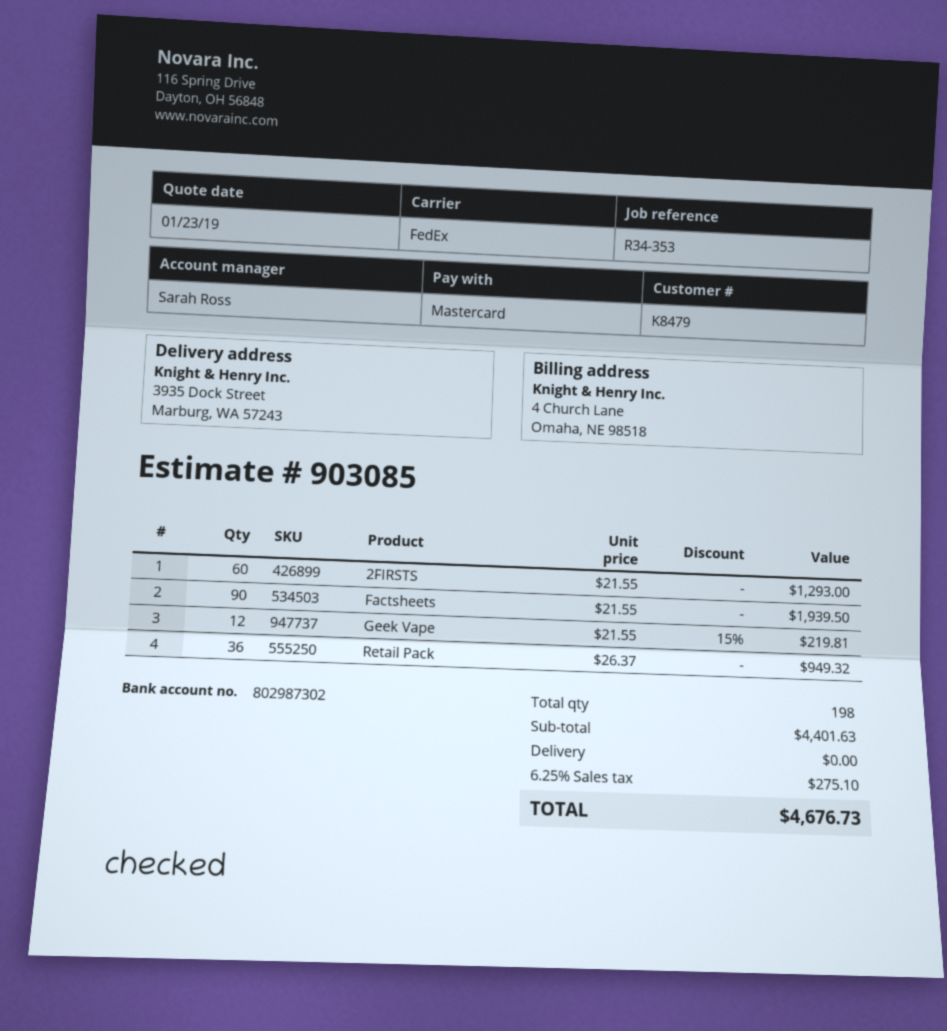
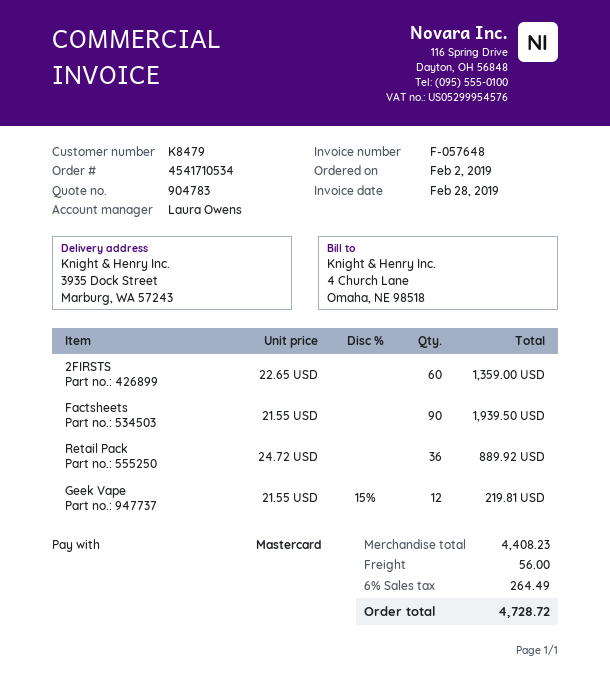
quote number: 903085 -> 904783
sales rep: Sarah Ross -> Laura Owens
2FIRSTS: 60 x 21.55 = 1293.00 -> 60 x 22.65 = 1359.00
Retail Pack: 36 x 26.37 = 949.32 -> 36 x 24.72 = 889.92
subtotal: 4401.63 -> 4408.23
shipping: 0.00 -> 56.00
tax: 6.25% = 275.10 -> 6% = 264.49
total: 4676.73 -> 4728.72

